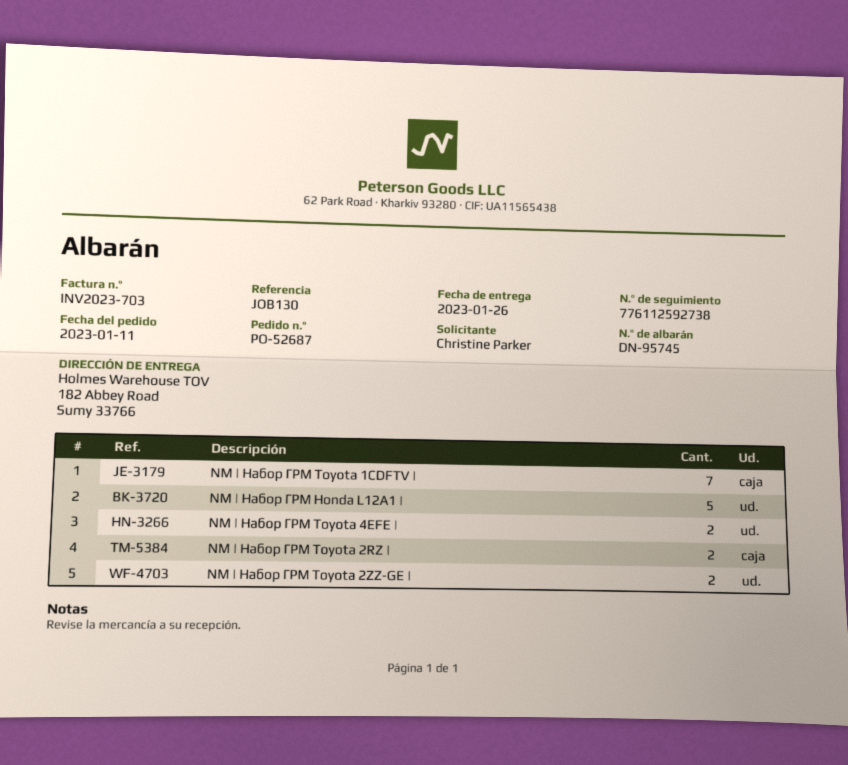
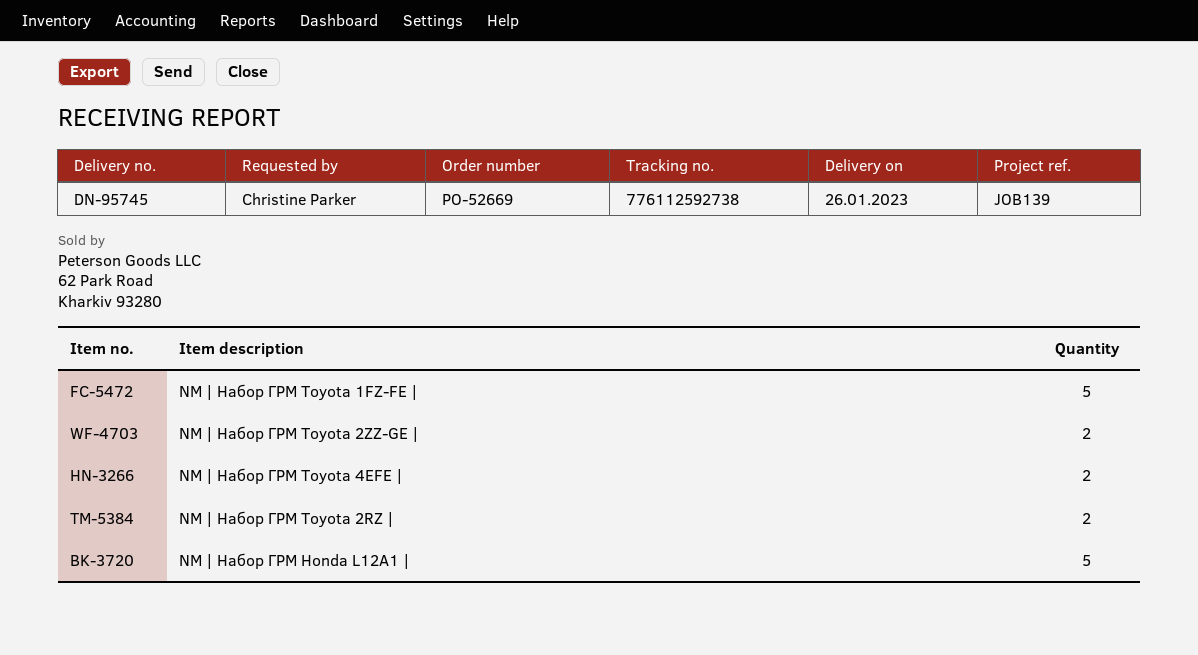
order number: PO-52687 -> PO-52669
reference: JOB130 -> JOB139
NM | Набор ГРМ Toyota 1CDFTV |: 7 -> none
NM | Набор ГРМ Toyota 1FZ-FE |: none -> 5

